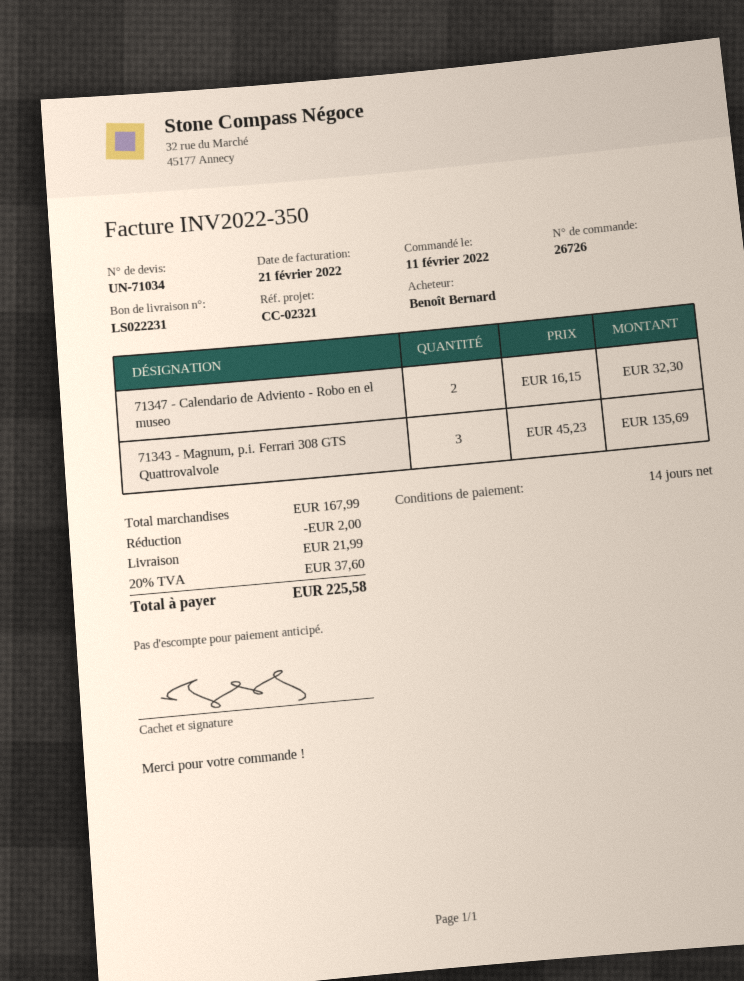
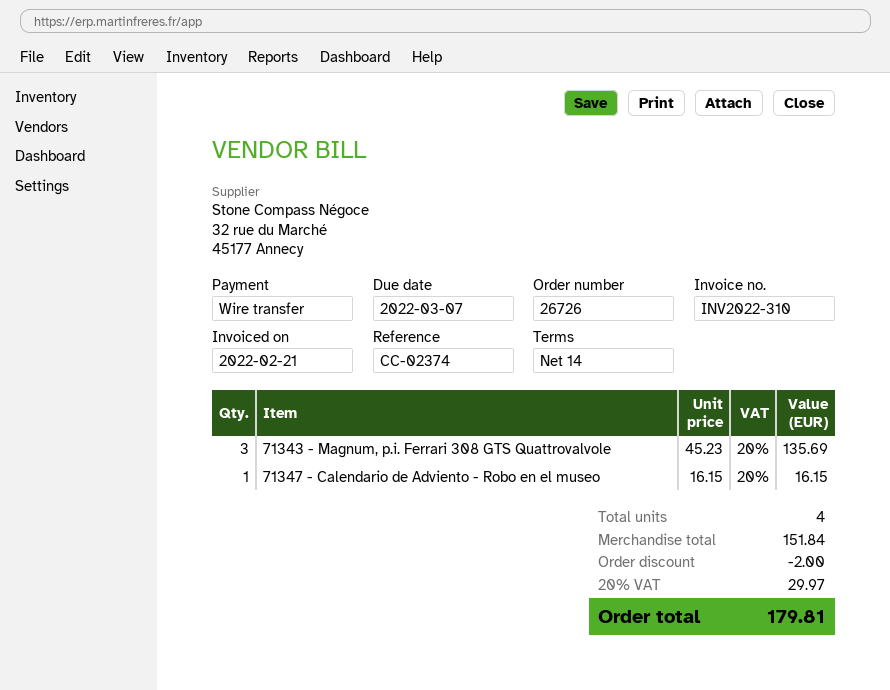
invoice number: INV2022-350 -> INV2022-310
reference: CC-02321 -> CC-02374
71347 - Calendario de Adviento - Robo en el museo: 2 x 16.15 = 32.30 -> 1 x 16.15 = 16.15
subtotal: 167.99 -> 151.84
shipping: 21.99 -> none
tax: 20% = 37.60 -> 20% = 29.97
total: 225.58 -> 179.81

